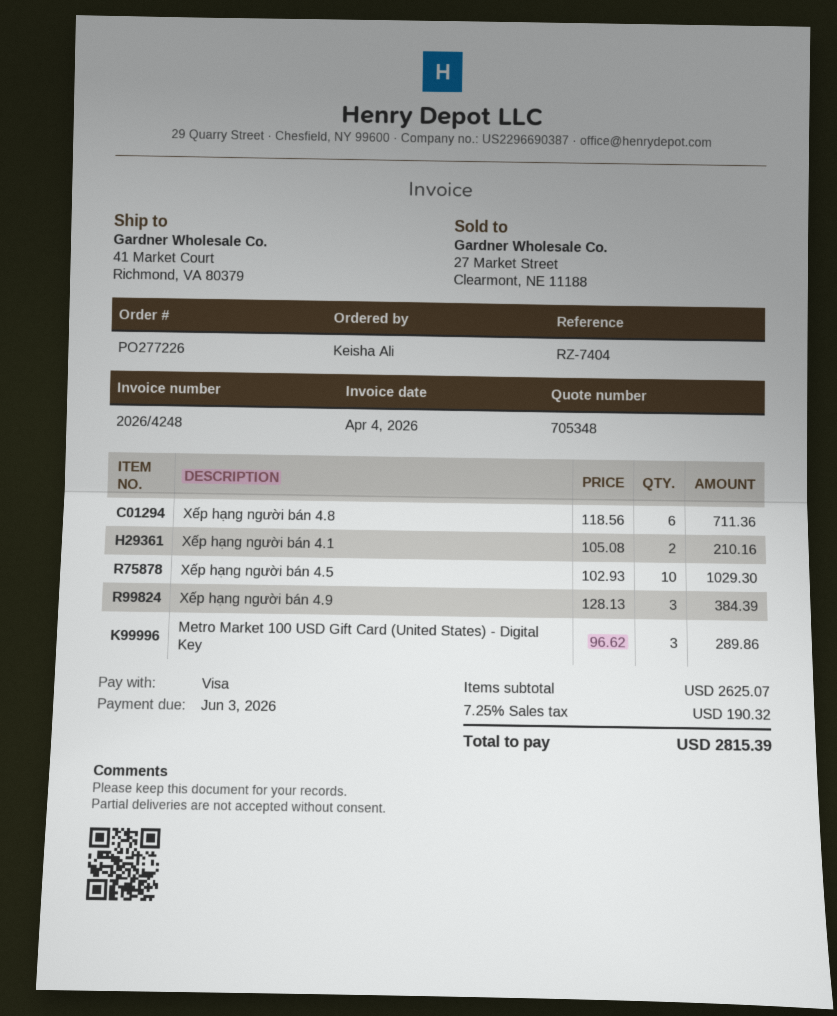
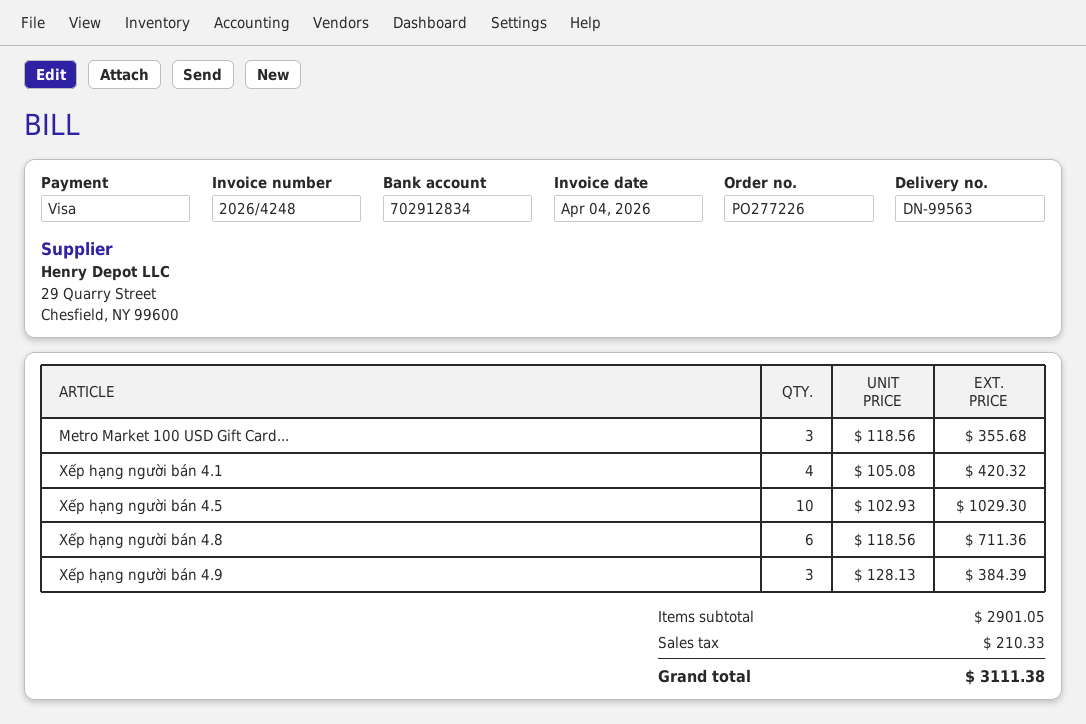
Xếp hạng người bán 4.1: 2 x 105.08 = 210.16 -> 4 x 105.08 = 420.32
Metro Market 100 USD Gift Card (United States) - Digital Key: 3 x 96.62 = 289.86 -> 3 x 118.56 = 355.68
subtotal: 2625.07 -> 2901.05
tax: 190.32 -> 210.33
total: 2815.39 -> 3111.38

